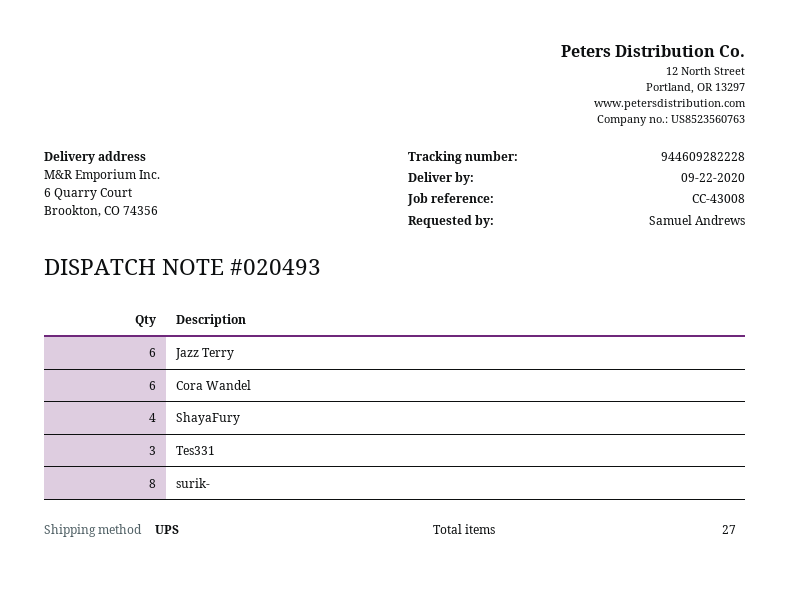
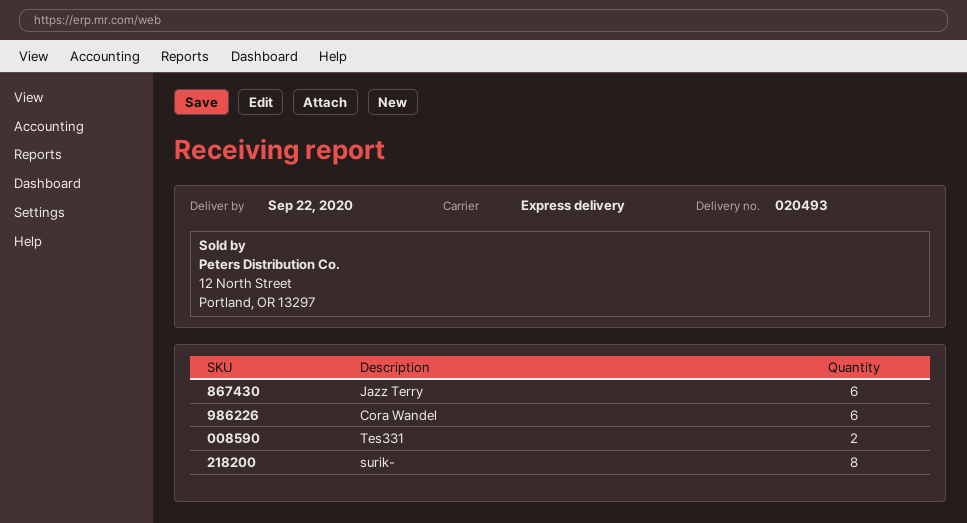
shipping method: UPS -> express
ShayaFury: 4 -> none
Tes331: 3 -> 2

